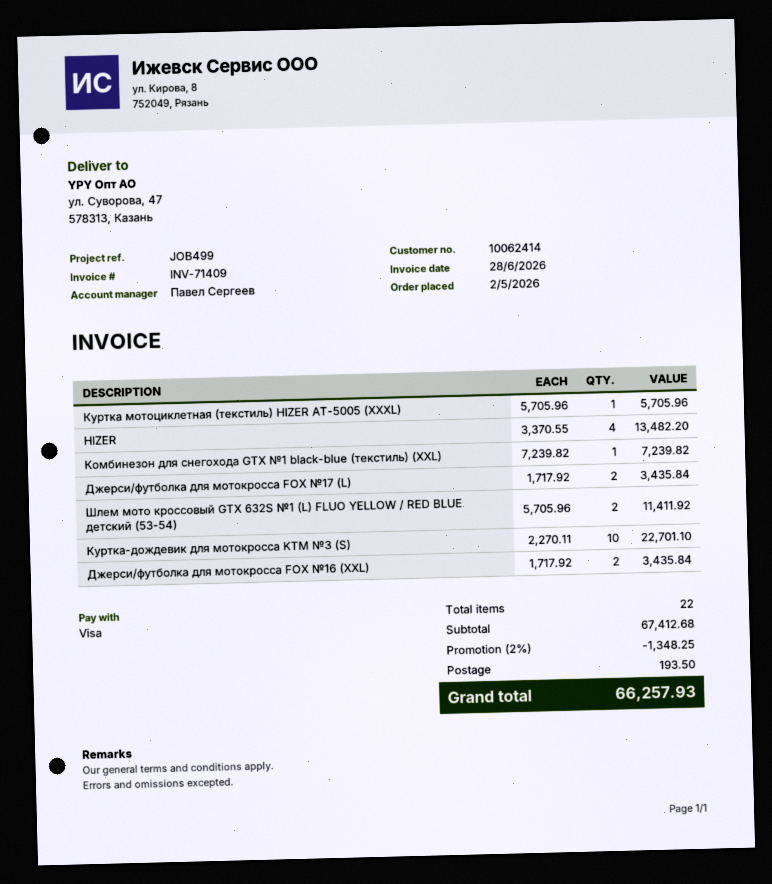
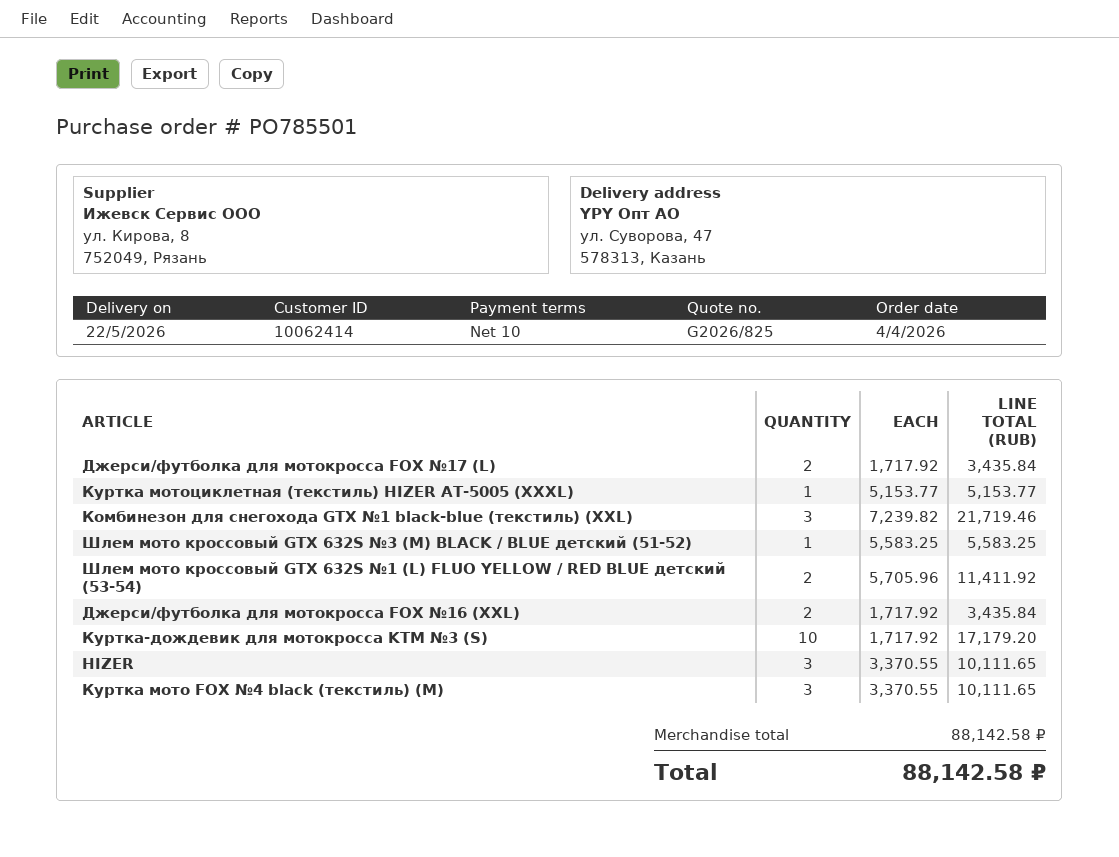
order date: 2026-05-02 -> 2026-04-04
Куртка мотоциклетная (текстиль) HIZER AT-5005 (XXXL): 1 x 5705.96 = 5705.96 -> 1 x 5153.77 = 5153.77
HIZER: 4 x 3370.55 = 13482.20 -> 3 x 3370.55 = 10111.65
Комбинезон для снегохода GTX №1 black-blue (текстиль) (XXL): 1 x 7239.82 = 7239.82 -> 3 x 7239.82 = 21719.46
Куртка-дождевик для мотокросса KTM №3 (S): 10 x 2270.11 = 22701.10 -> 10 x 1717.92 = 17179.20
Шлем мото кроссовый GTX 632S №3 (M) BLACK / BLUE детский (51-52): none -> 1 x 5583.25 = 5583.25
Куртка мото FOX №4 black (текстиль) (M): none -> 3 x 3370.55 = 10111.65
subtotal: 67412.68 -> 88142.58
discount: 2% = 1348.25 -> none
shipping: 193.50 -> none
total: 66257.93 -> 88142.58

